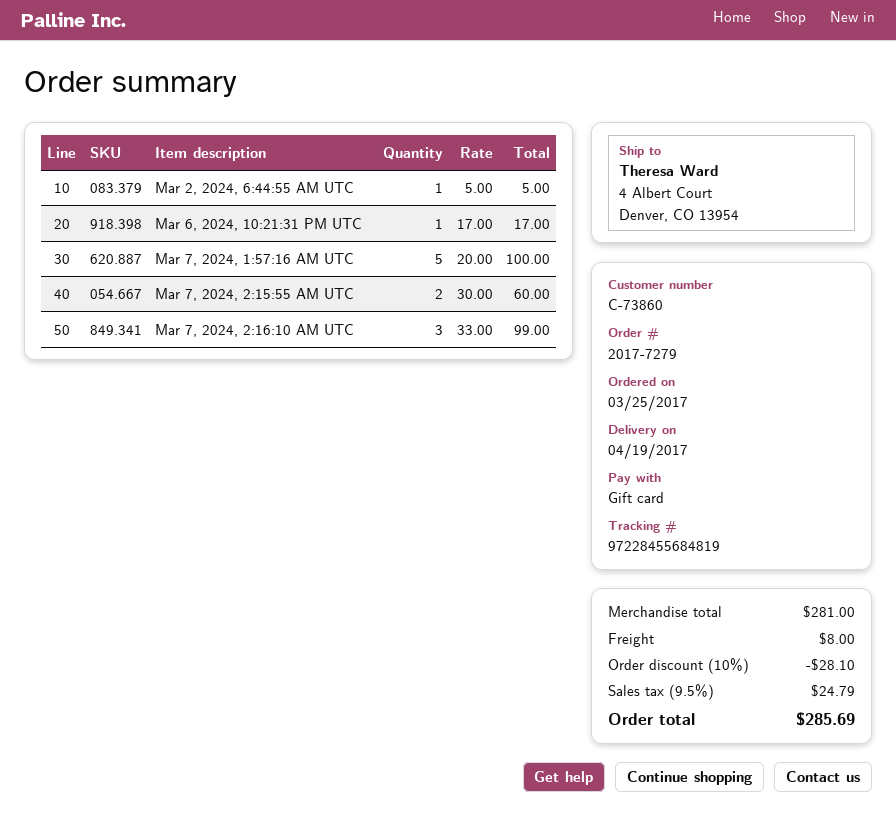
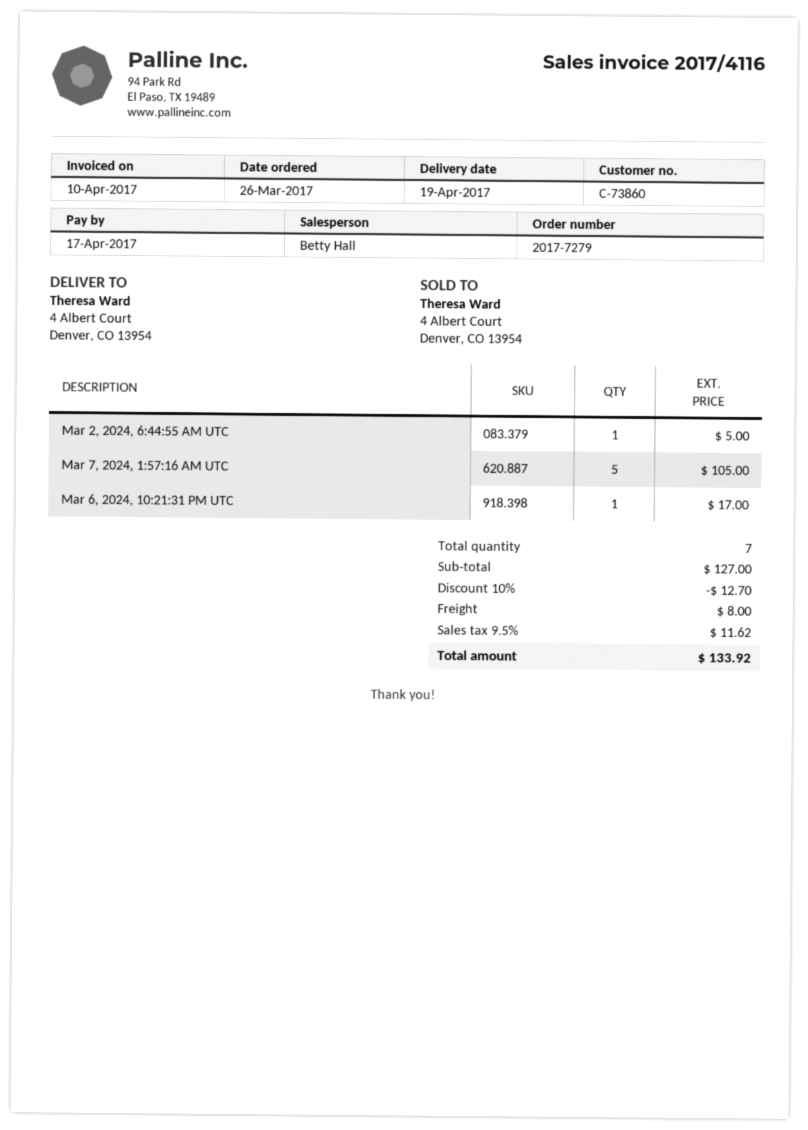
order date: 2017-03-25 -> 2017-03-26
Mar 7, 2024, 1:57:16 AM UTC: 5 for 100.00 -> 5 for 105.00
Mar 7, 2024, 2:15:55 AM UTC: 2 for 60.00 -> none
Mar 7, 2024, 2:16:10 AM UTC: 3 for 99.00 -> none
subtotal: 281.00 -> 127.00
discount: 10% = 28.10 -> 10% = 12.70
tax: 9.5% = 24.79 -> 9.5% = 11.62
total: 285.69 -> 133.92

